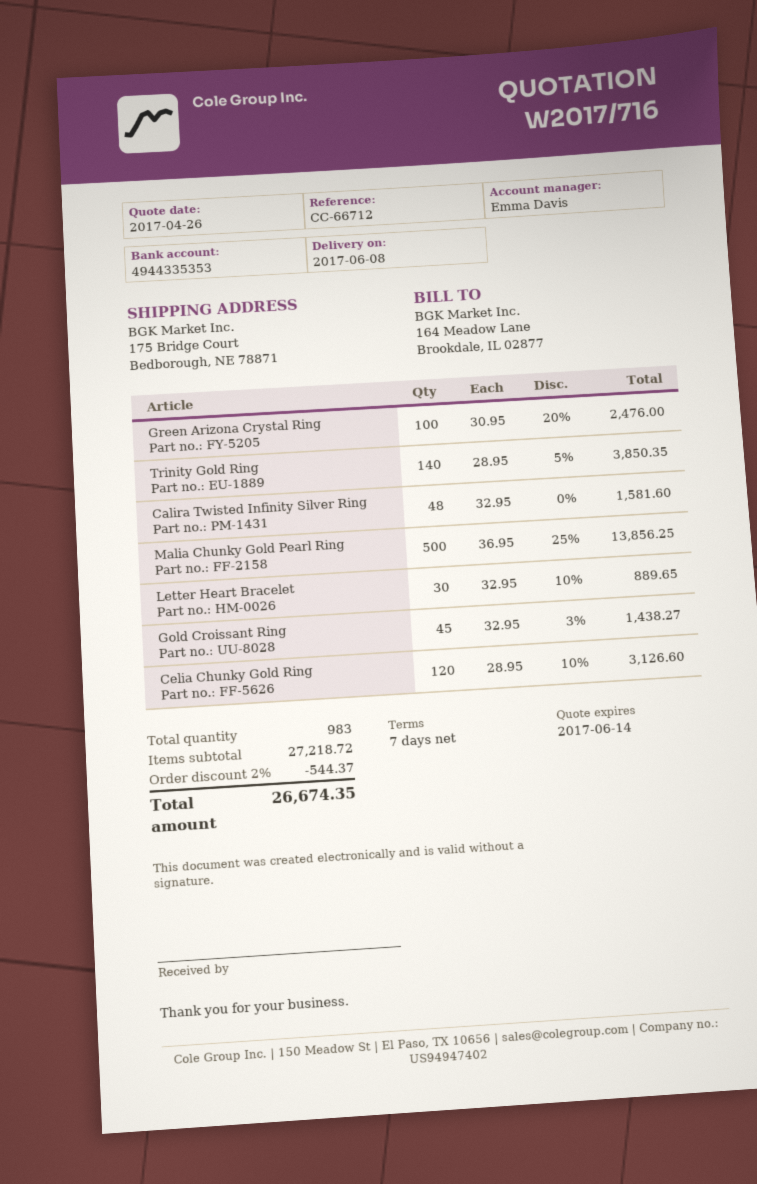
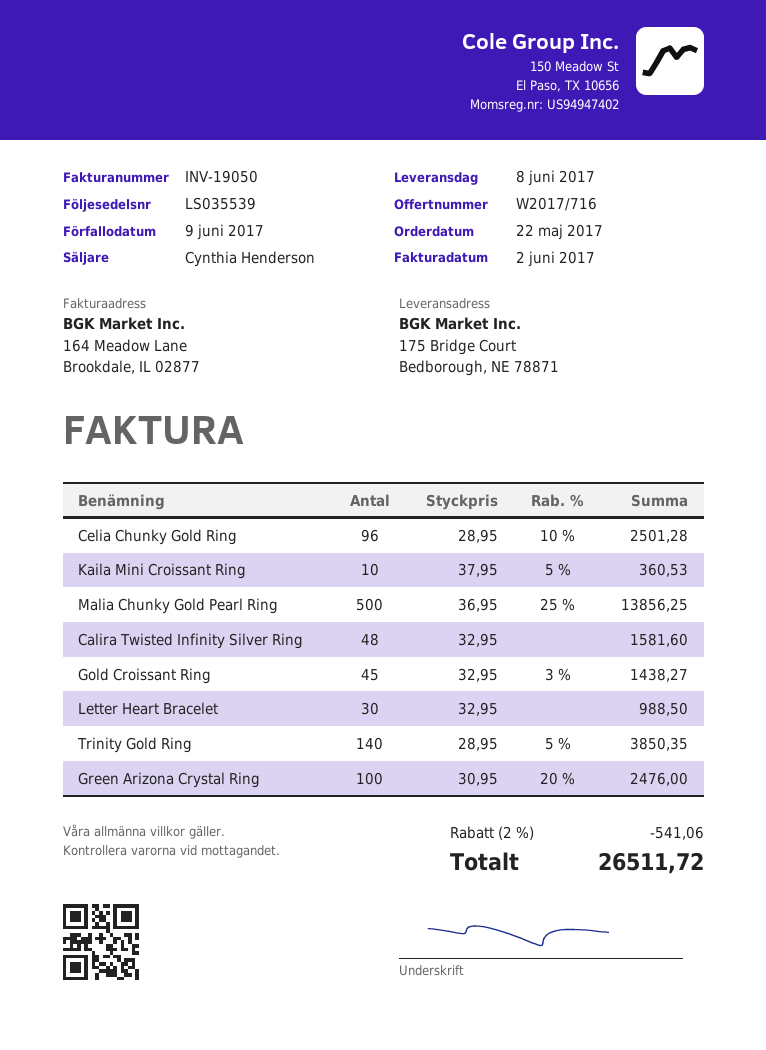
sales rep: Emma Davis -> Cynthia Henderson
Letter Heart Bracelet: 30 x 32.95 - 10% = 889.65 -> 30 x 32.95 = 988.50
Celia Chunky Gold Ring: 120 x 28.95 - 10% = 3126.60 -> 96 x 28.95 - 10% = 2501.28
Kaila Mini Croissant Ring: none -> 10 x 37.95 - 5% = 360.53
discount: 2% = 544.37 -> 2% = 541.06
total: 26674.35 -> 26511.72

